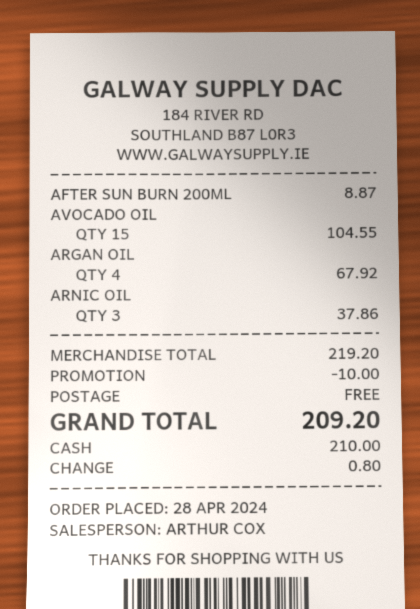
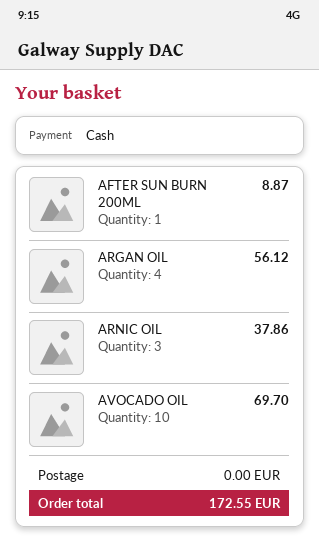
AVOCADO OIL: 15 for 104.55 -> 10 for 69.70
ARGAN OIL: 4 for 67.92 -> 4 for 56.12
discount: 10.00 -> none
total: 209.20 -> 172.55

